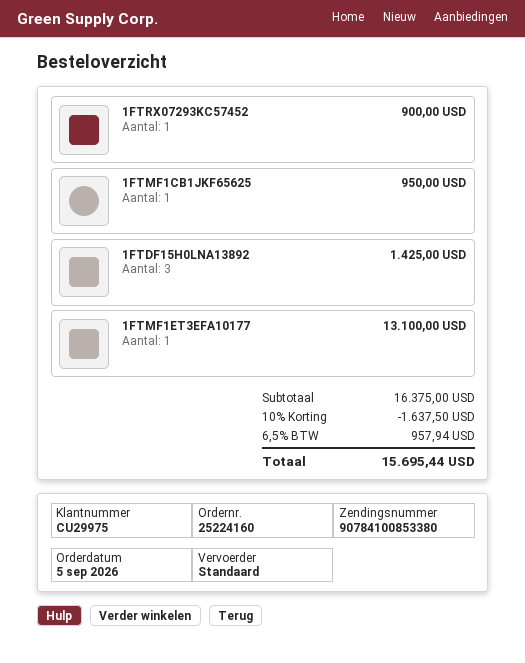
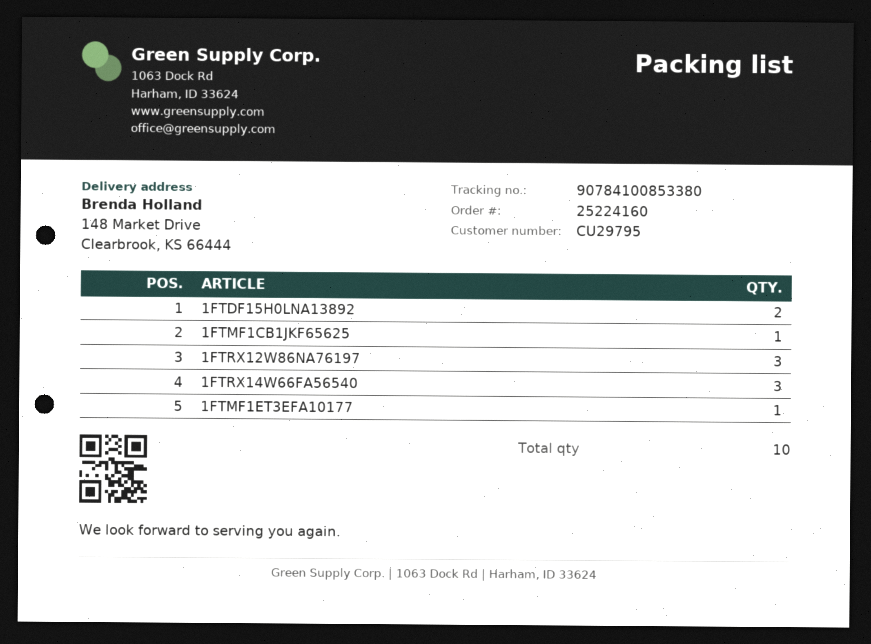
customer number: CU29975 -> CU29795
1FTRX07293KC57452: 1 -> none
1FTDF15H0LNA13892: 3 -> 2
1FTRX12W86NA76197: none -> 3
1FTRX14W66FA56540: none -> 3

